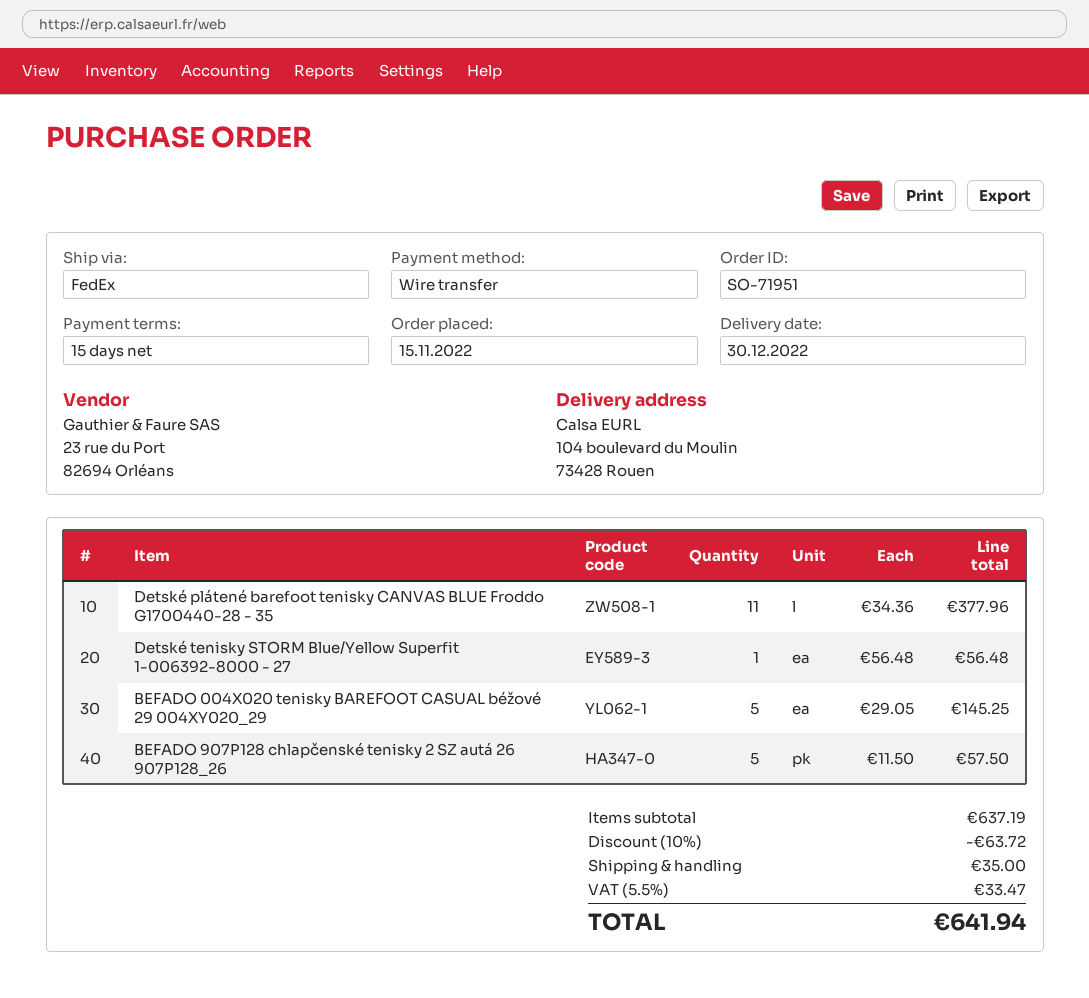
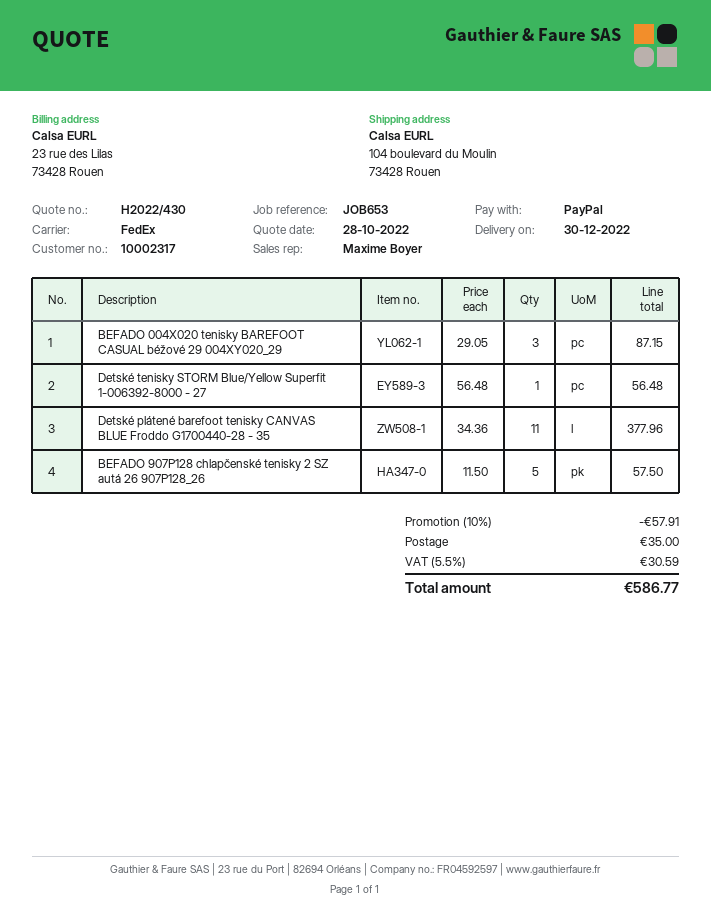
payment method: bank transfer -> PayPal
BEFADO 004X020 tenisky BAREFOOT CASUAL béžové 29 004XY020_29: 5 x 29.05 = 145.25 -> 3 x 29.05 = 87.15
discount: 10% = 63.72 -> 10% = 57.91
tax: 5.5% = 33.47 -> 5.5% = 30.59
total: 641.94 -> 586.77

